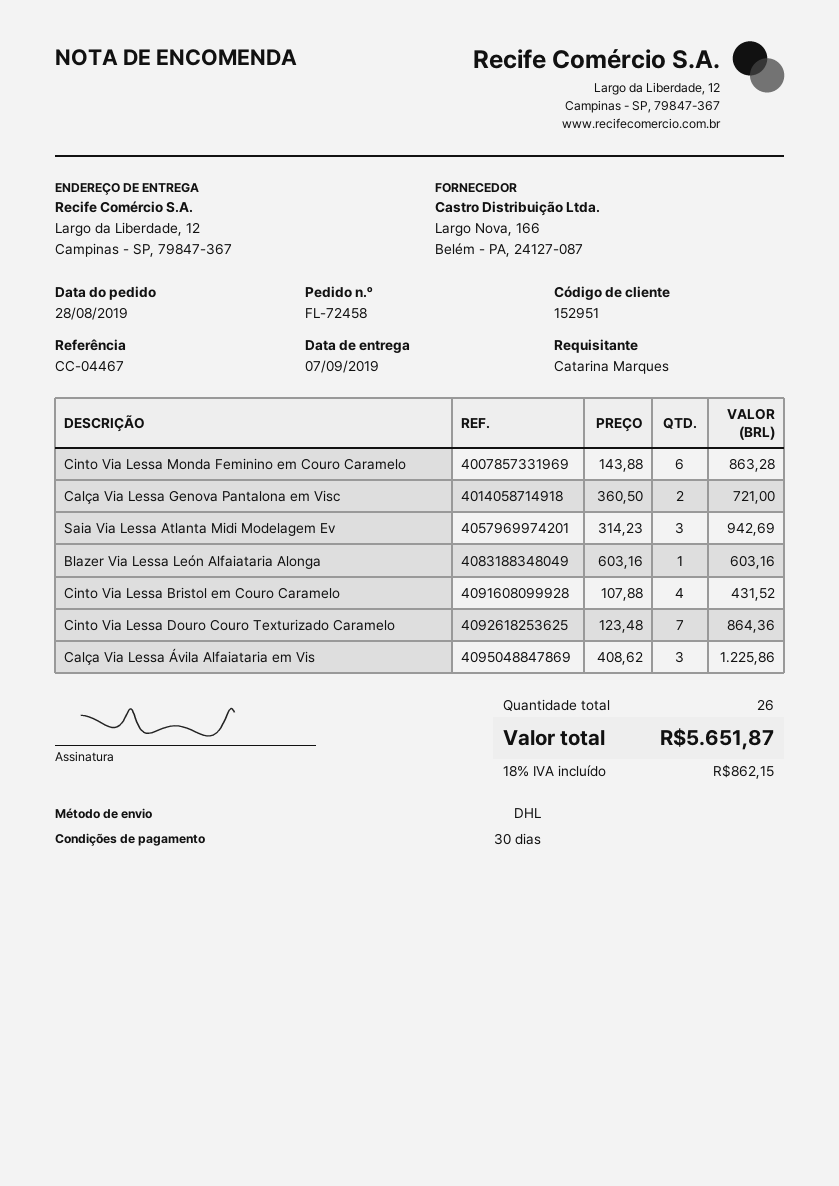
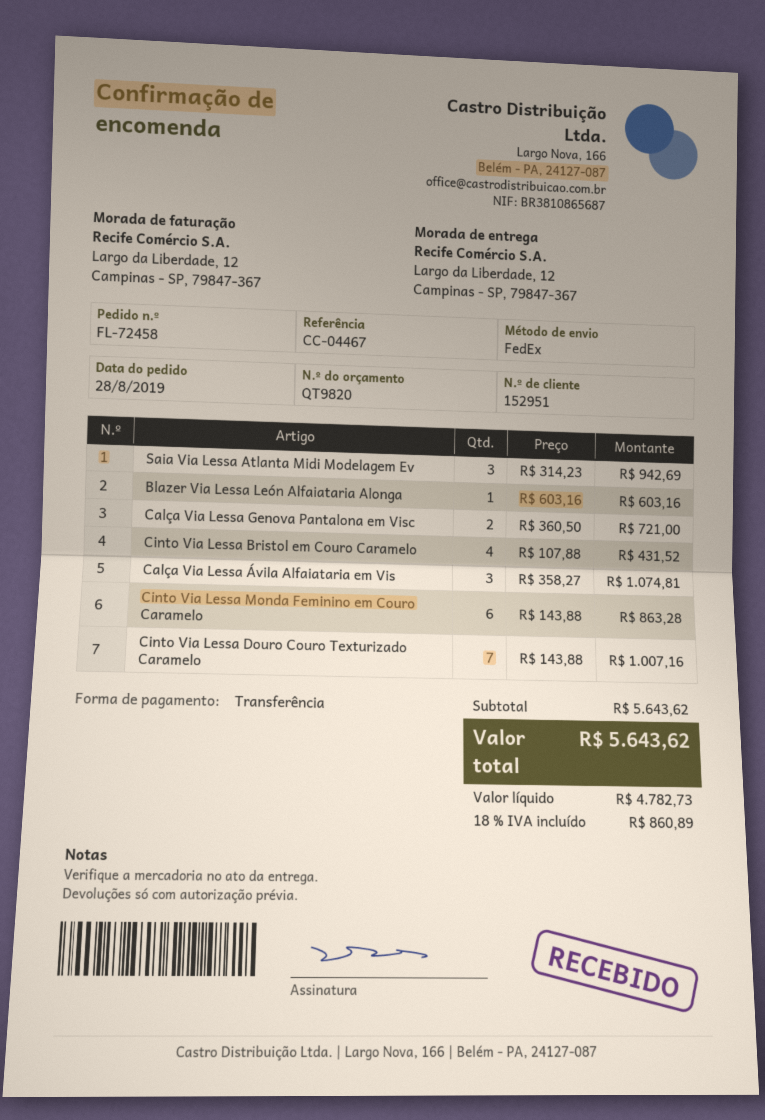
shipping method: DHL -> FedEx
Cinto Via Lessa Douro Couro Texturizado Caramelo: 7 x 123.48 = 864.36 -> 7 x 143.88 = 1007.16
Calça Via Lessa Ávila Alfaiataria em Vis: 3 x 408.62 = 1225.86 -> 3 x 358.27 = 1074.81
tax: 18% = 862.15 -> 18% = 860.89
total: 5651.87 -> 5643.62

